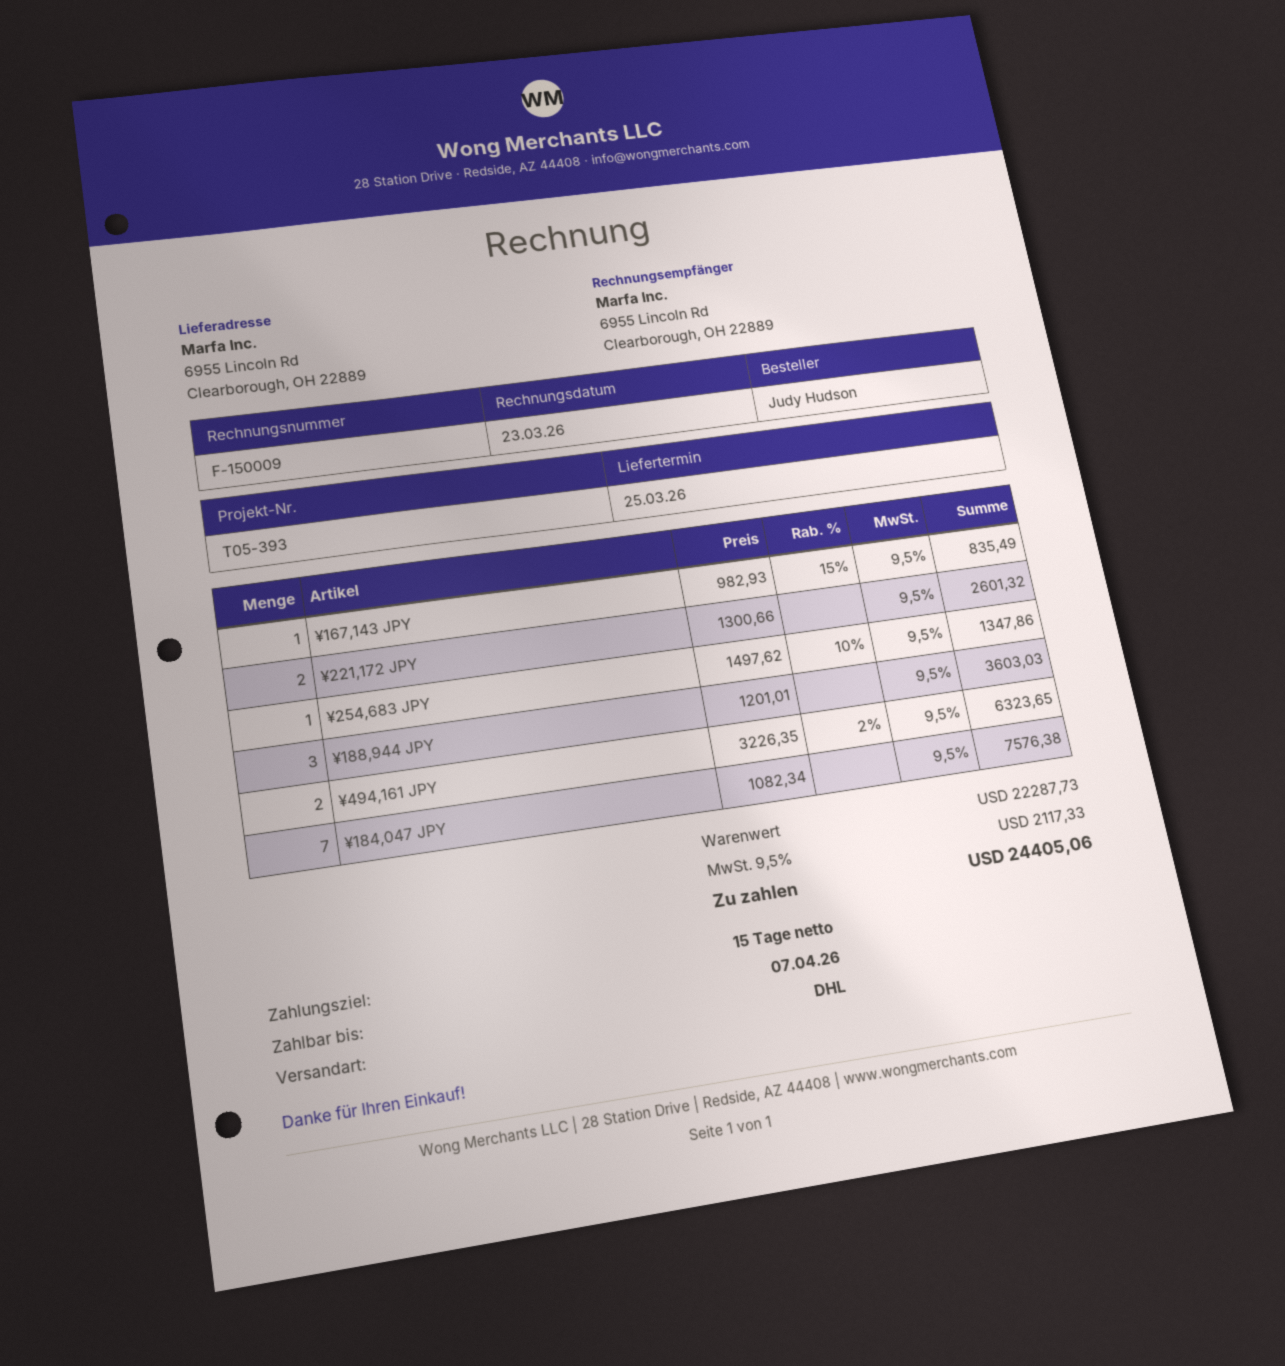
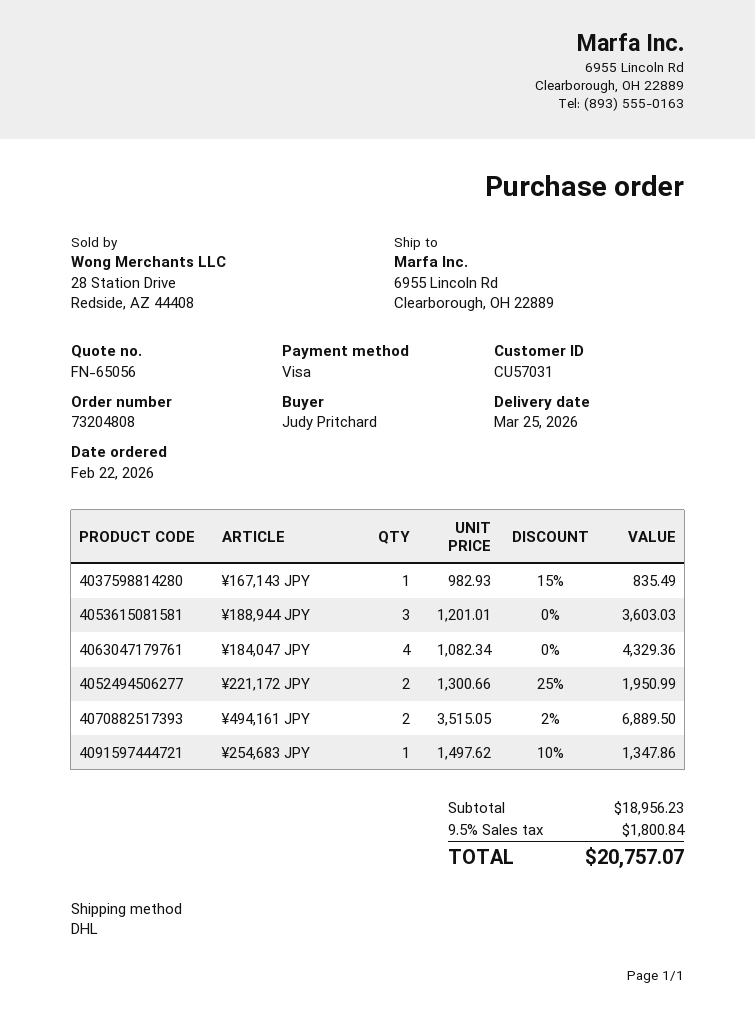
ordered by: Judy Hudson -> Judy Pritchard
¥221,172 JPY: 2 x 1300.66 = 2601.32 -> 2 x 1300.66 - 25% = 1950.99
¥494,161 JPY: 2 x 3226.35 - 2% = 6323.65 -> 2 x 3515.05 - 2% = 6889.50
¥184,047 JPY: 7 x 1082.34 = 7576.38 -> 4 x 1082.34 = 4329.36
subtotal: 22287.73 -> 18956.23
tax: 9.5% = 2117.33 -> 9.5% = 1800.84
total: 24405.06 -> 20757.07

